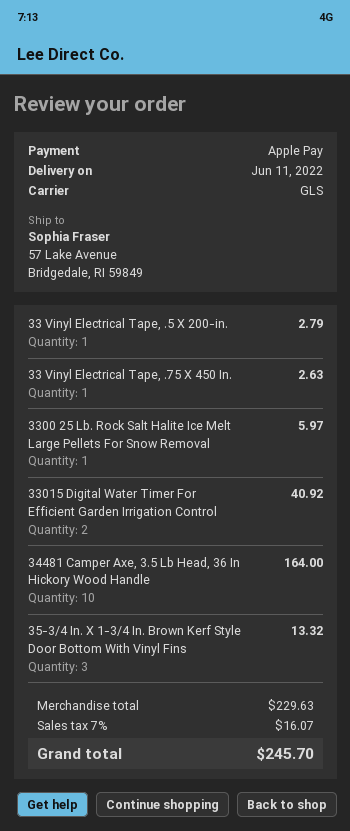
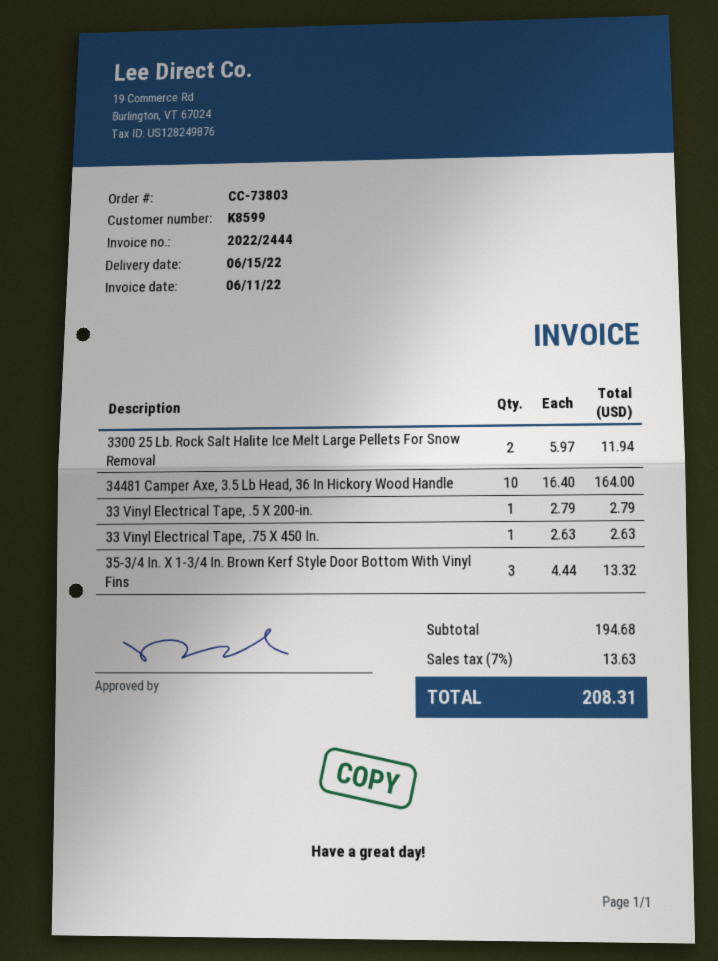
delivery date: 2022-06-11 -> 2022-06-15
3300 25 Lb. Rock Salt Halite Ice Melt Large Pellets For Snow Removal: 1 for 5.97 -> 2 for 11.94
33015 Digital Water Timer For Efficient Garden Irrigation Control: 2 for 40.92 -> none
subtotal: 229.63 -> 194.68
tax: 7% = 16.07 -> 7% = 13.63
total: 245.70 -> 208.31

